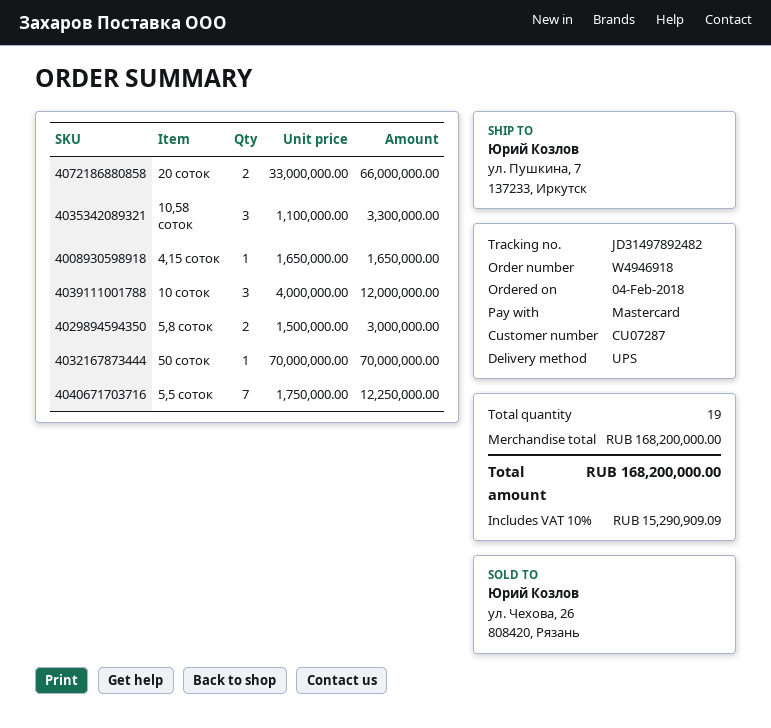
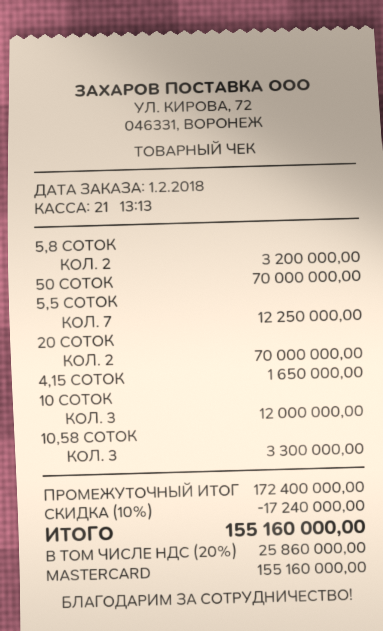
order date: 2018-02-04 -> 2018-02-01
20 соток: 2 for 66000000.00 -> 2 for 70000000.00
5,8 соток: 2 for 3000000.00 -> 2 for 3200000.00
subtotal: 168200000.00 -> 172400000.00
discount: none -> 10% = 17240000.00
tax: 10% = 15290909.09 -> 20% = 25860000.00
total: 168200000.00 -> 155160000.00

